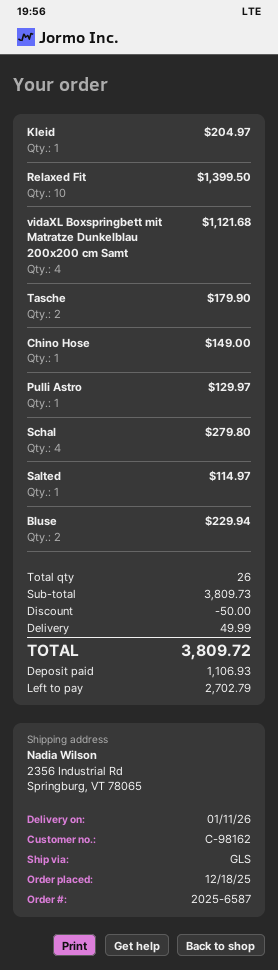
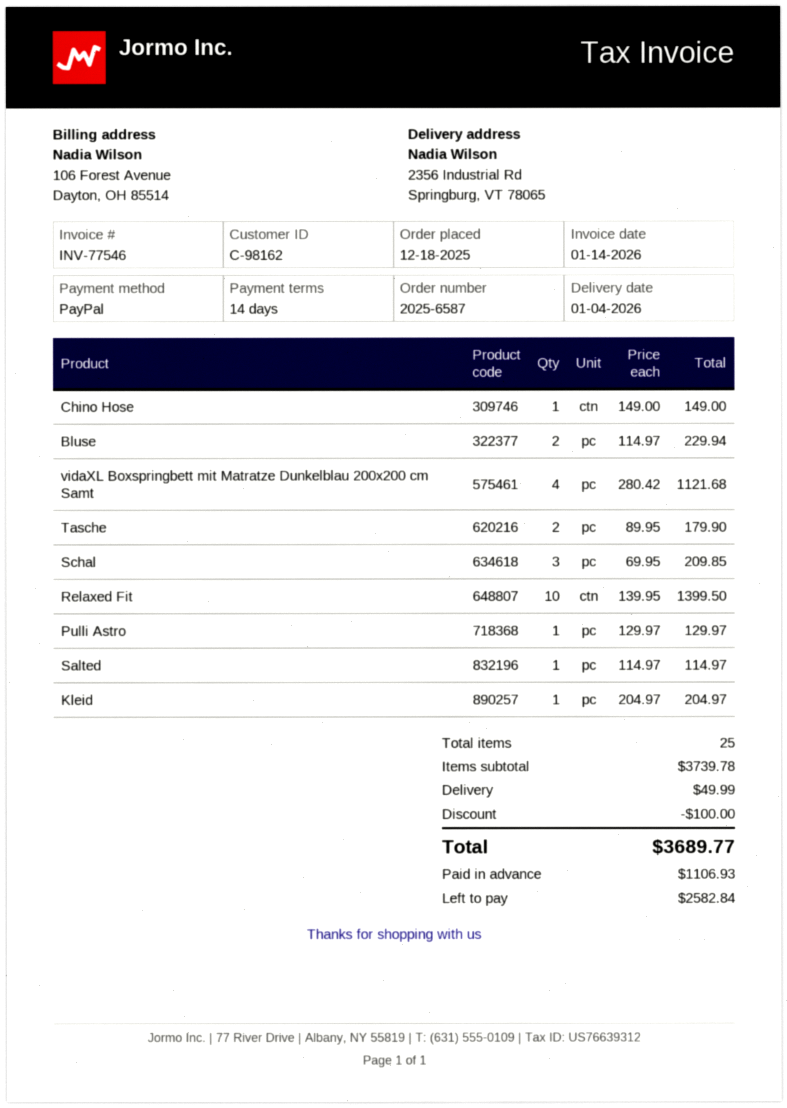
delivery date: 2026-01-11 -> 2026-01-04
Schal: 4 for 279.80 -> 3 for 209.85
total quantity: 26 -> 25
subtotal: 3809.73 -> 3739.78
discount: 50.00 -> 100.00
total: 3809.72 -> 3689.77
balance: 2702.79 -> 2582.84

